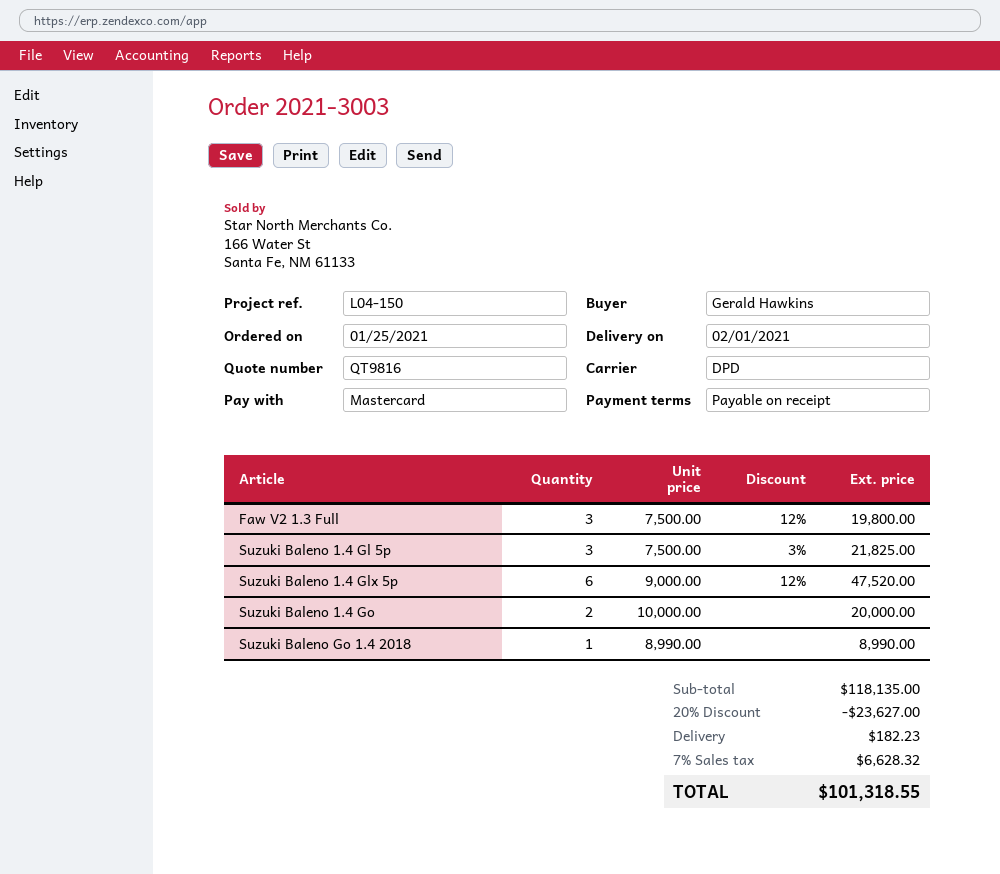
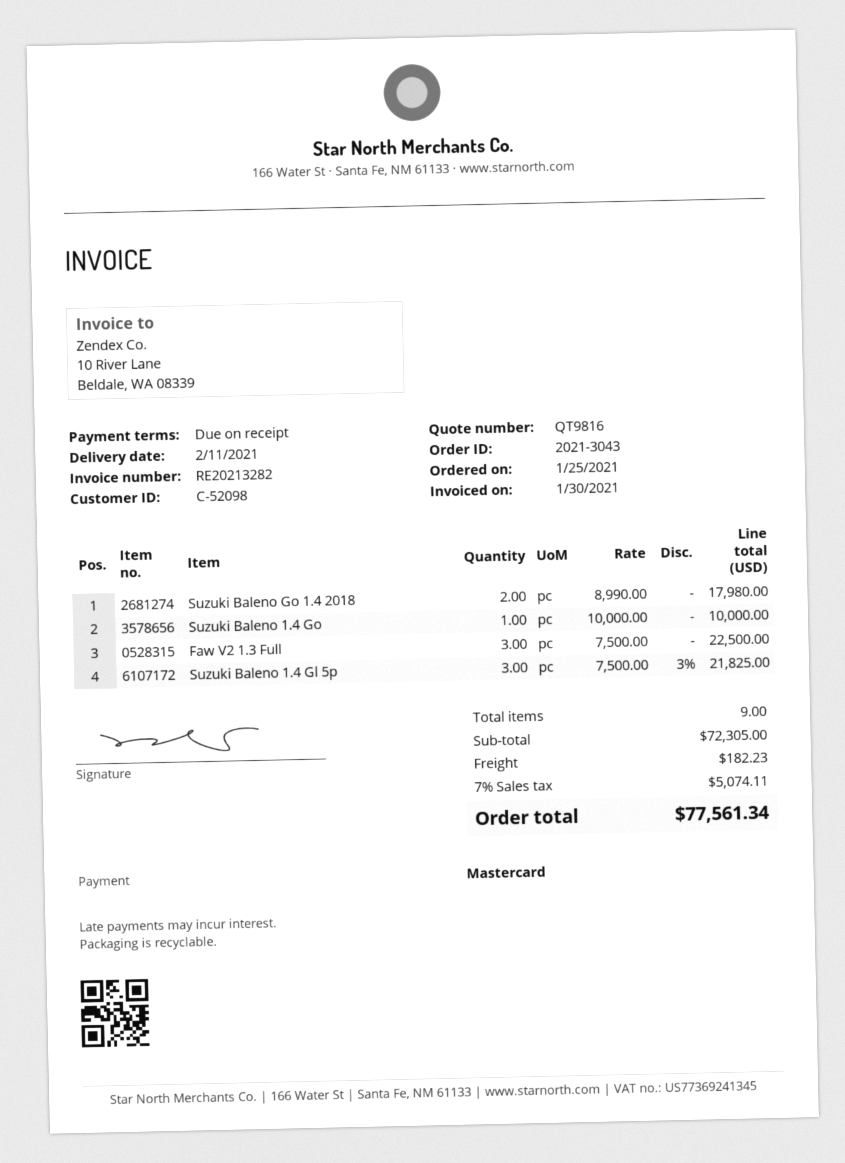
order number: 2021-3003 -> 2021-3043
delivery date: 2021-02-01 -> 2021-02-11
Faw V2 1.3 Full: 3 x 7500.00 - 12% = 19800.00 -> 3 x 7500.00 = 22500.00
Suzuki Baleno 1.4 Glx 5p: 6 x 9000.00 - 12% = 47520.00 -> none
Suzuki Baleno 1.4 Go: 2 x 10000.00 = 20000.00 -> 1 x 10000.00 = 10000.00
Suzuki Baleno Go 1.4 2018: 1 x 8990.00 = 8990.00 -> 2 x 8990.00 = 17980.00
subtotal: 118135.00 -> 72305.00
discount: 20% = 23627.00 -> none
tax: 7% = 6628.32 -> 7% = 5074.11
total: 101318.55 -> 77561.34

